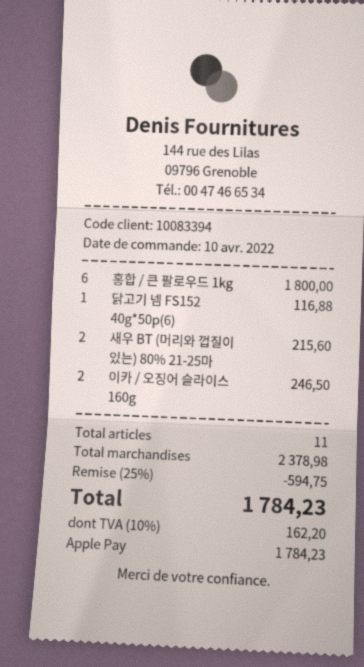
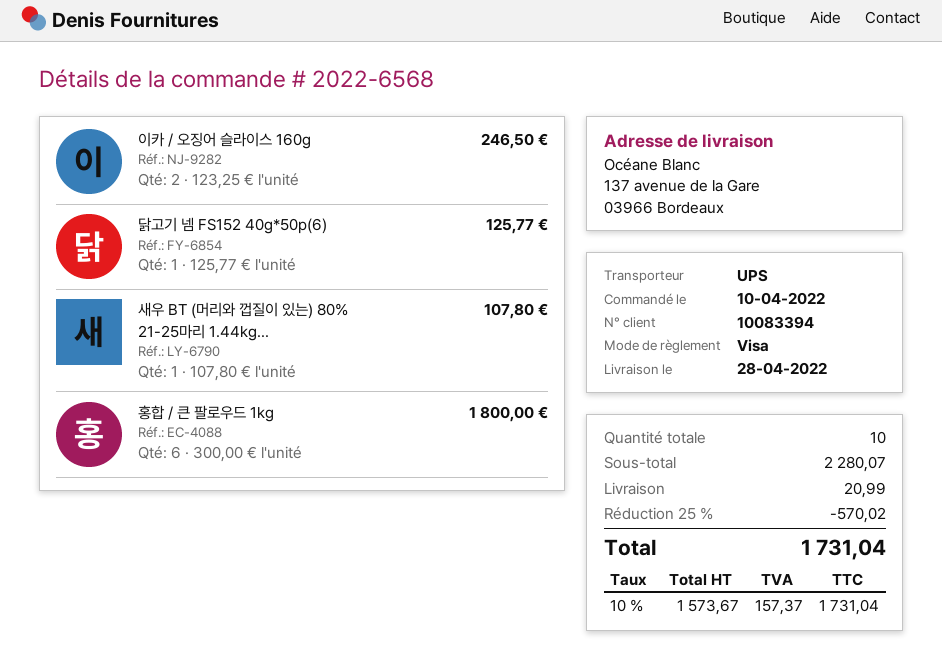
payment method: Apple Pay -> Visa
닭고기 넴 FS152 40g*50p(6): 1 for 116.88 -> 1 for 125.77
새우 BT (머리와 껍질이 있는) 80% 21-25마: 2 for 215.60 -> 1 for 107.80
total quantity: 11 -> 10
subtotal: 2378.98 -> 2280.07
discount: 25% = 594.75 -> 25% = 570.02
shipping: none -> 20.99
tax: 10% = 162.20 -> 10% = 157.37
total: 1784.23 -> 1731.04

